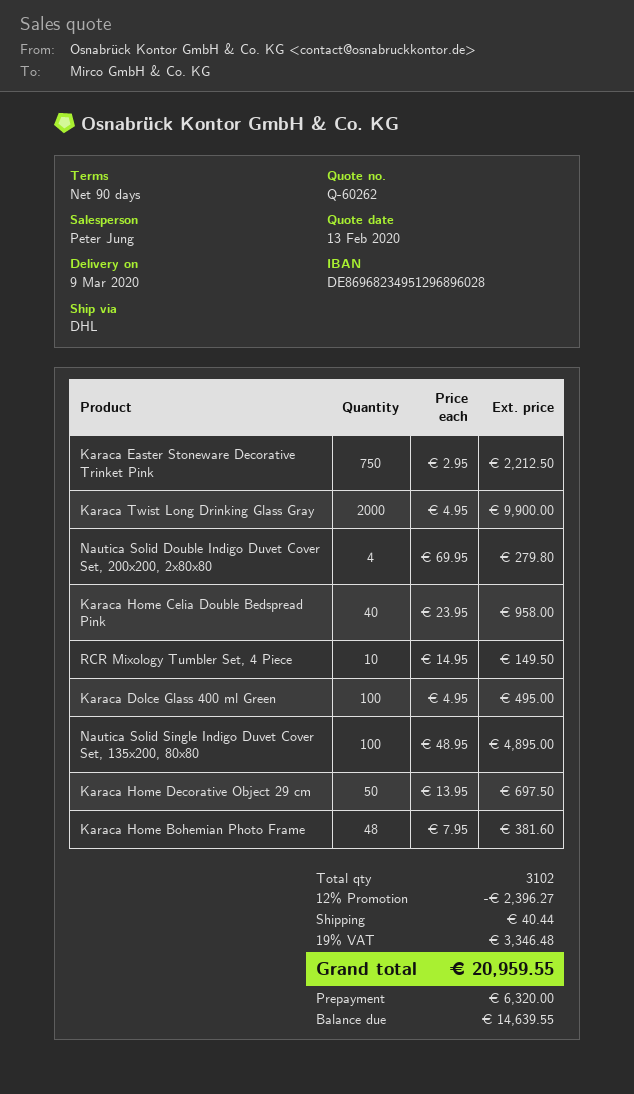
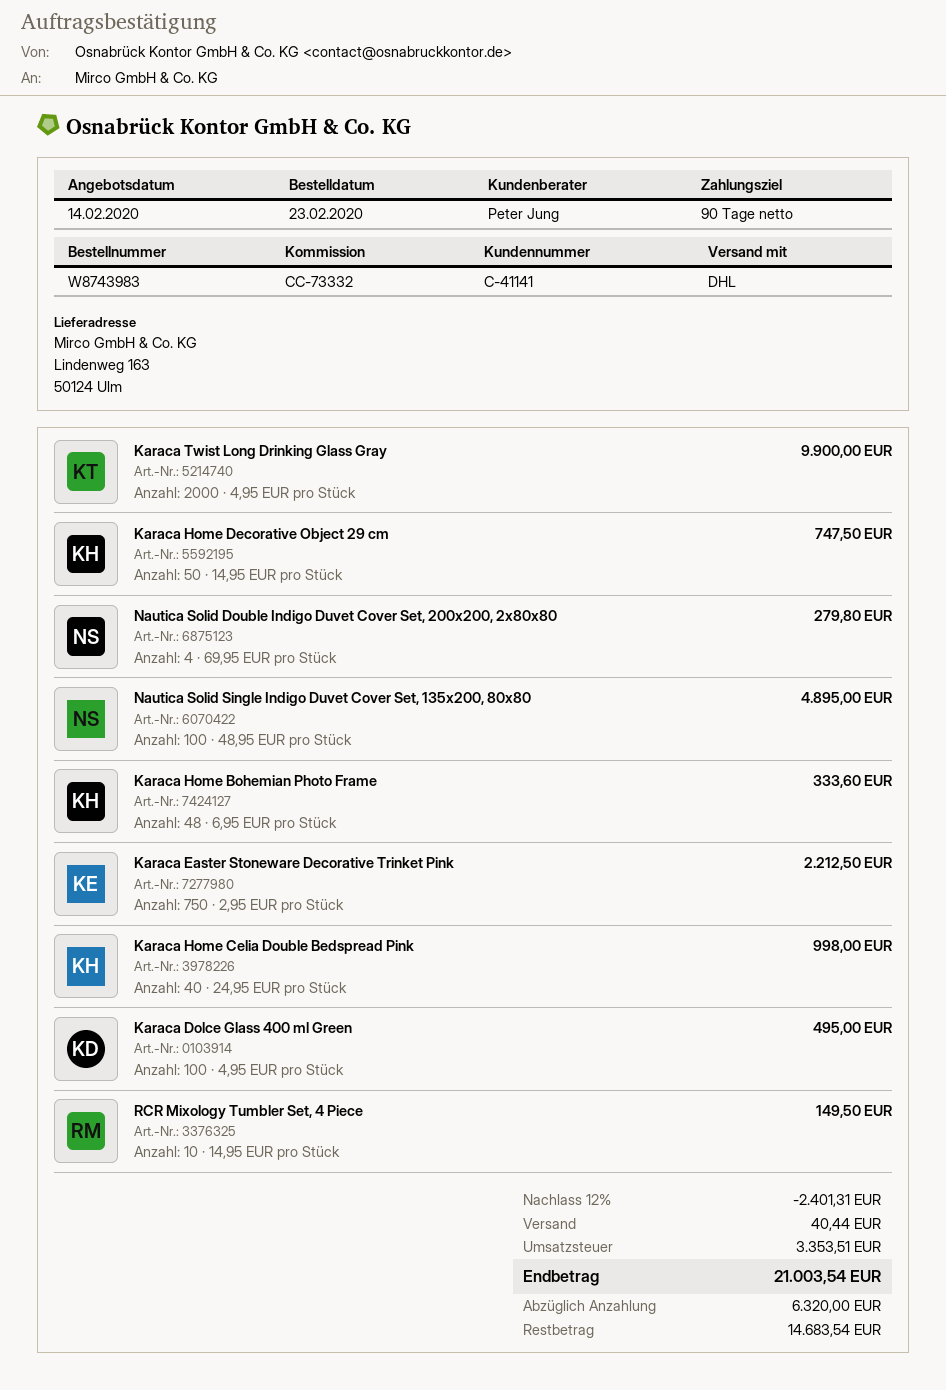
quote date: 2020-02-13 -> 2020-02-14
Karaca Home Celia Double Bedspread Pink: 40 x 23.95 = 958.00 -> 40 x 24.95 = 998.00
Karaca Home Decorative Object 29 cm: 50 x 13.95 = 697.50 -> 50 x 14.95 = 747.50
Karaca Home Bohemian Photo Frame: 48 x 7.95 = 381.60 -> 48 x 6.95 = 333.60
discount: 12% = 2396.27 -> 12% = 2401.31
tax: 3346.48 -> 3353.51
total: 20959.55 -> 21003.54
balance: 14639.55 -> 14683.54

